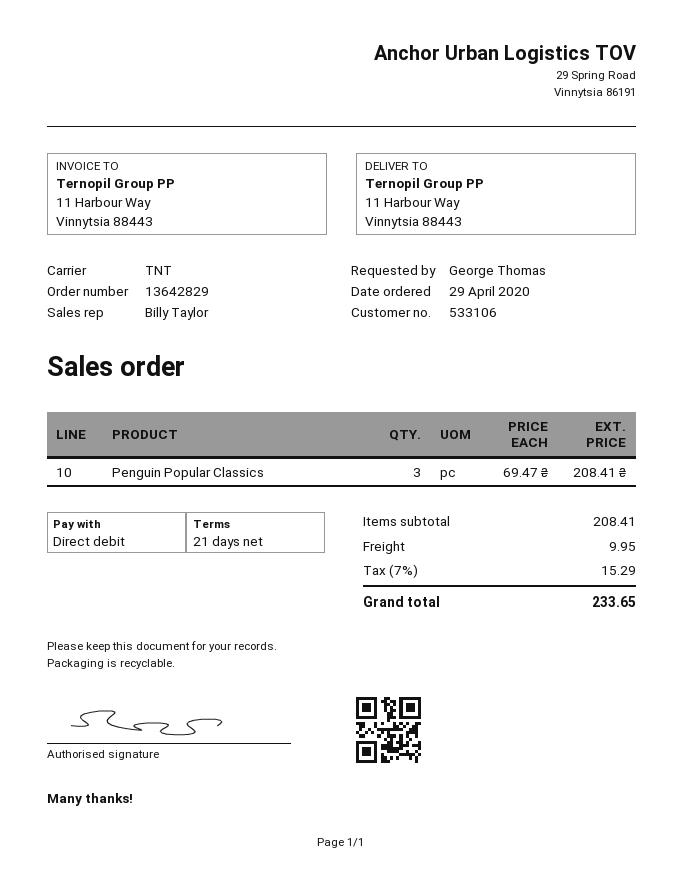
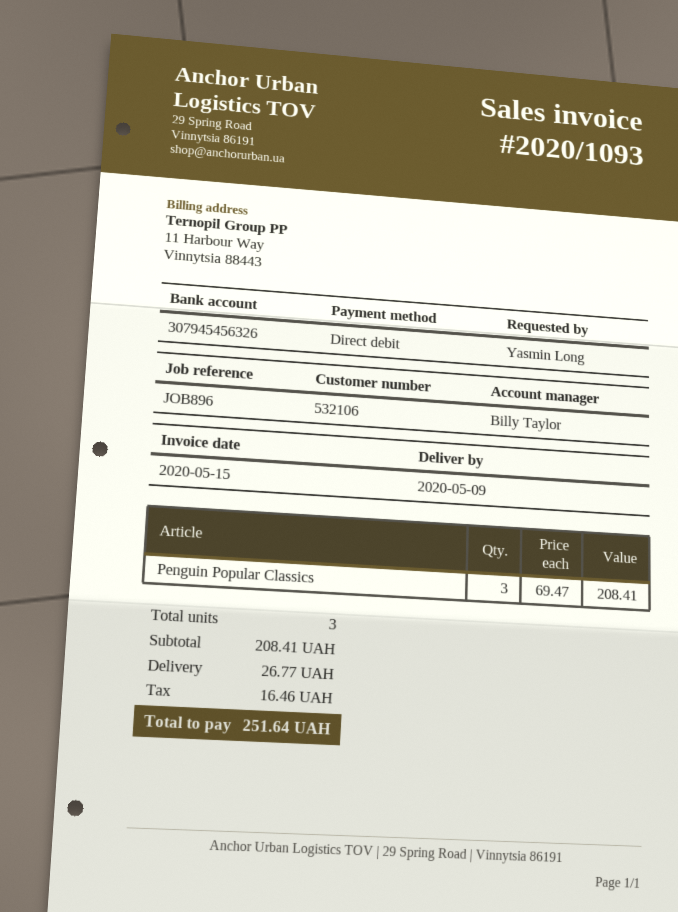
customer number: 533106 -> 532106
ordered by: George Thomas -> Yasmin Long
shipping: 9.95 -> 26.77
tax: 15.29 -> 16.46
total: 233.65 -> 251.64

